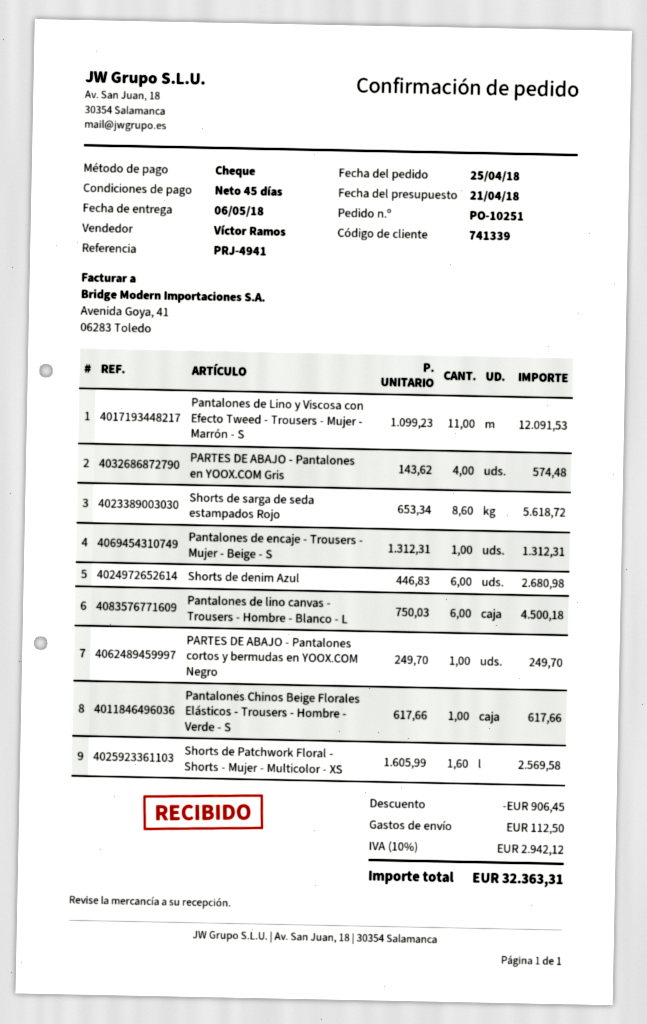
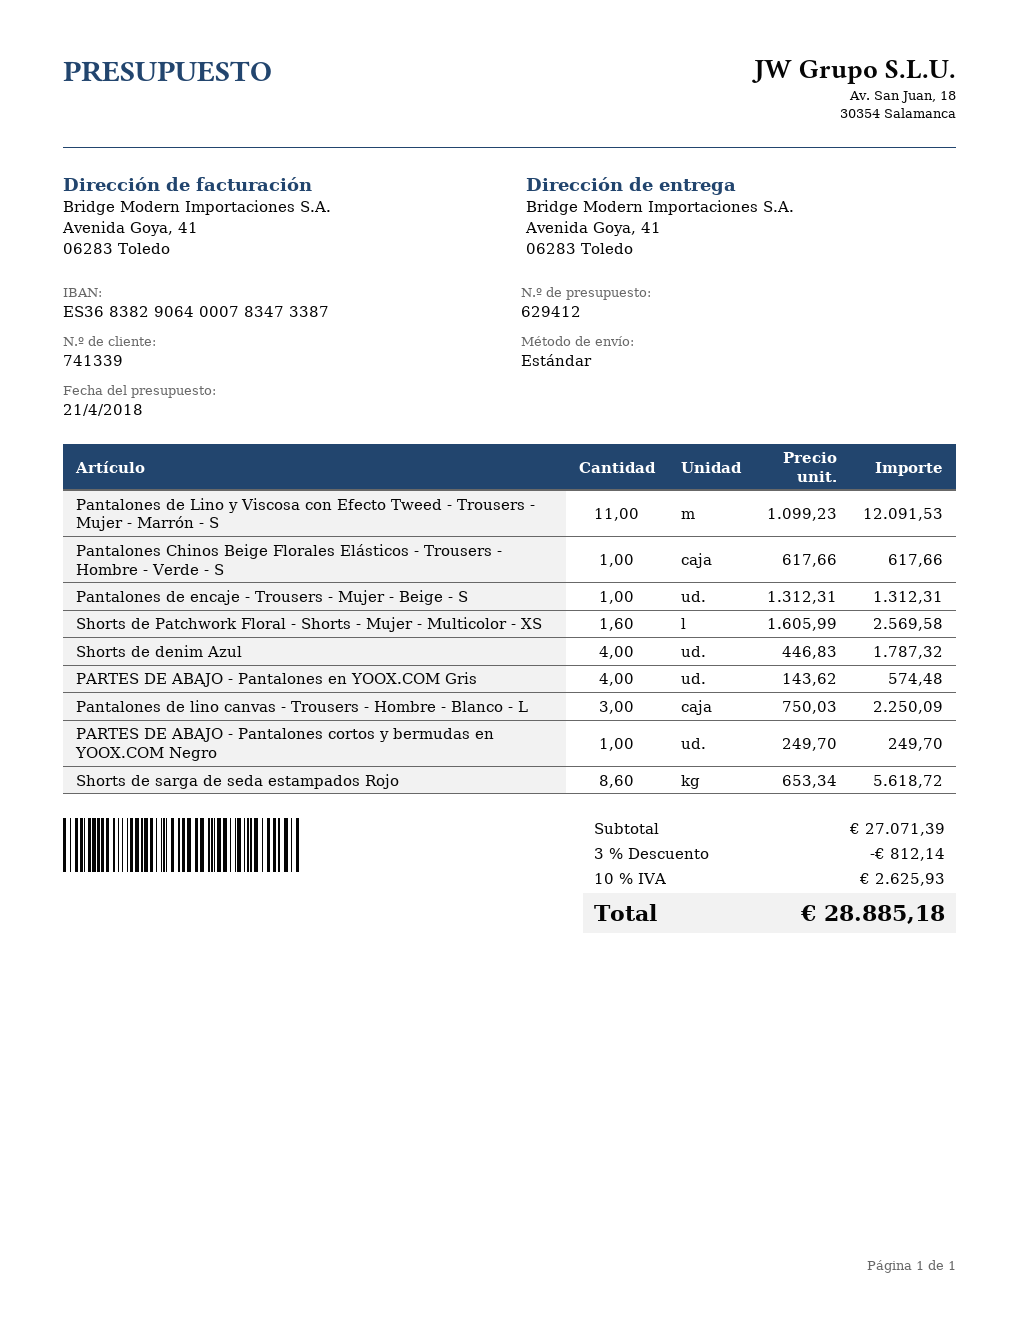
Shorts de denim Azul: 6 x 446.83 = 2680.98 -> 4 x 446.83 = 1787.32
Pantalones de lino canvas - Trousers - Hombre - Blanco - L: 6 x 750.03 = 4500.18 -> 3 x 750.03 = 2250.09
discount: 906.45 -> 812.14
shipping: 112.50 -> none
tax: 10% = 2942.12 -> 10% = 2625.93
total: 32363.31 -> 28885.18

